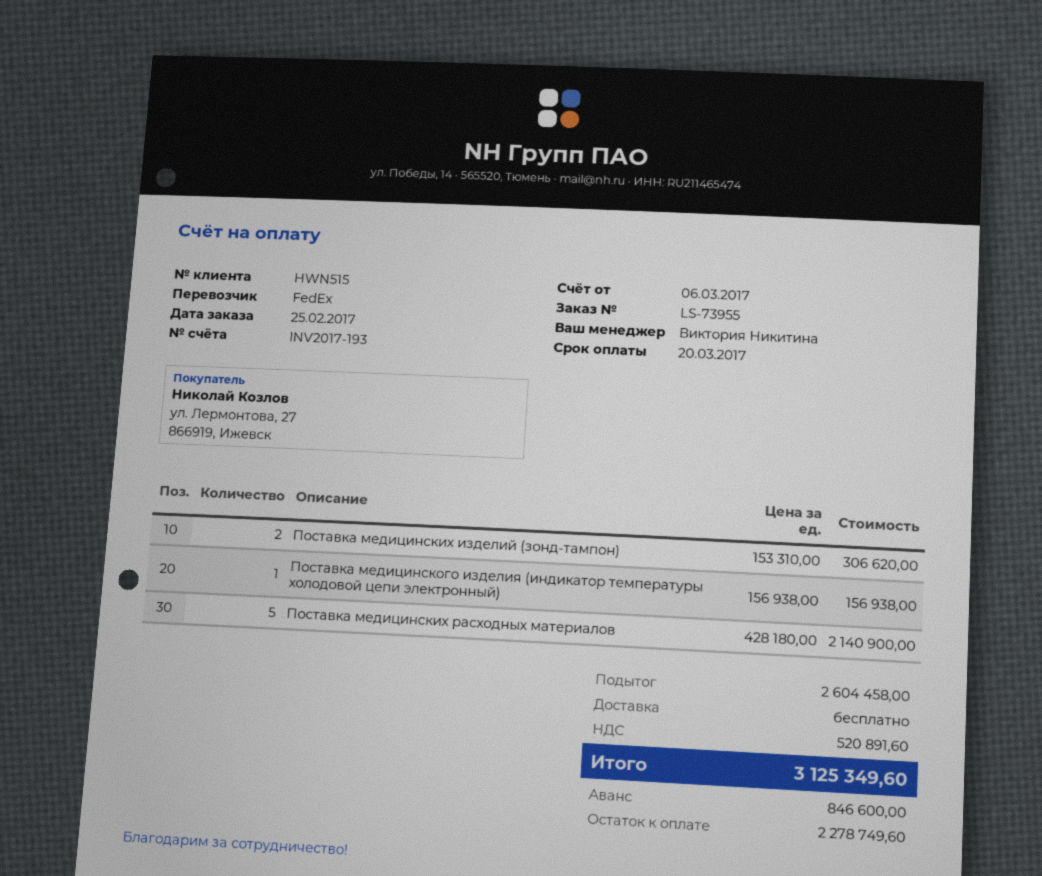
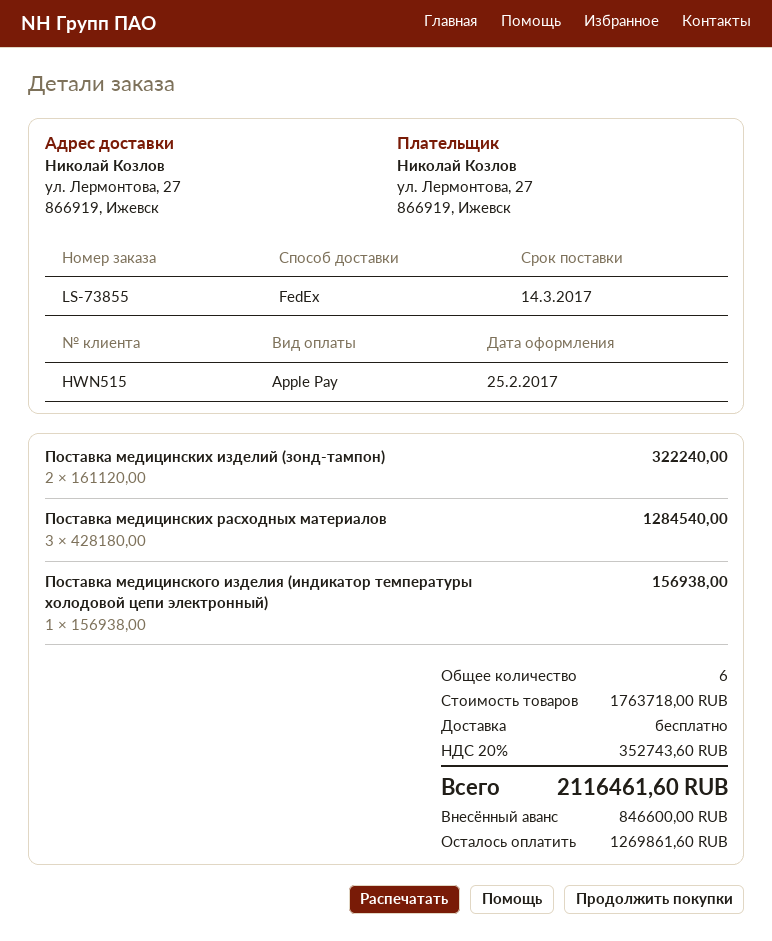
order number: LS-73955 -> LS-73855
Поставка медицинских изделий (зонд-тампон): 2 x 153310.00 = 306620.00 -> 2 x 161120.00 = 322240.00
Поставка медицинских расходных материалов: 5 x 428180.00 = 2140900.00 -> 3 x 428180.00 = 1284540.00
subtotal: 2604458.00 -> 1763718.00
tax: 520891.60 -> 352743.60
total: 3125349.60 -> 2116461.60
balance: 2278749.60 -> 1269861.60

